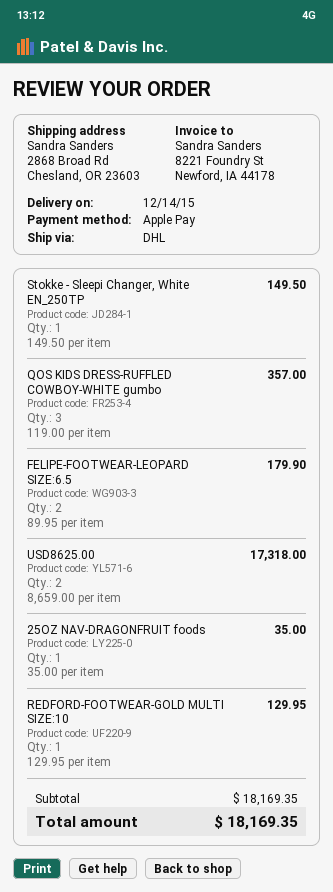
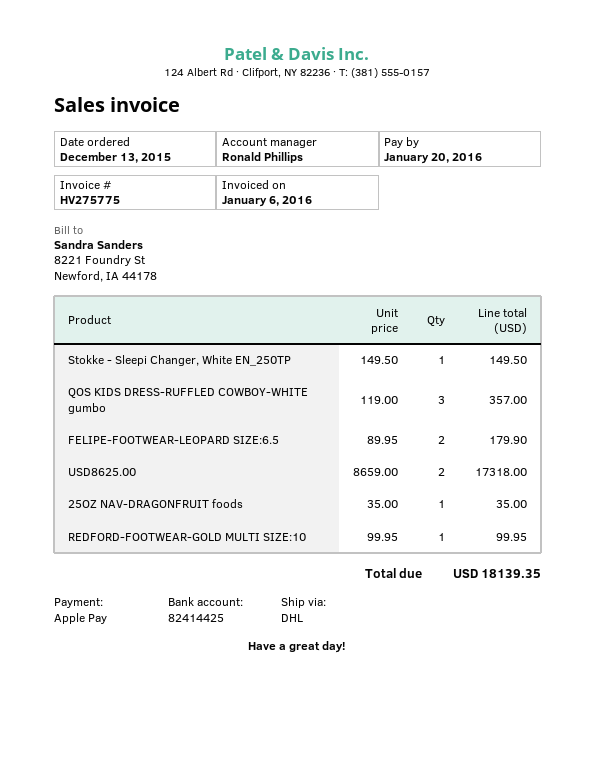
REDFORD-FOOTWEAR-GOLD MULTI SIZE:10: 1 x 129.95 = 129.95 -> 1 x 99.95 = 99.95
total: 18169.35 -> 18139.35

